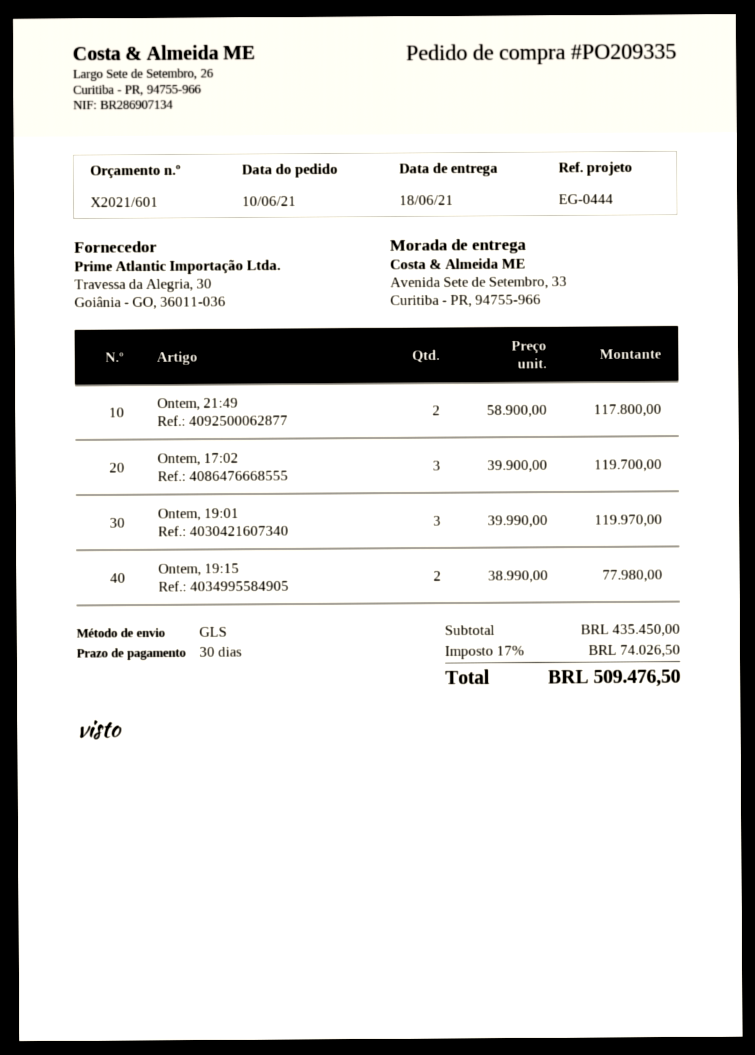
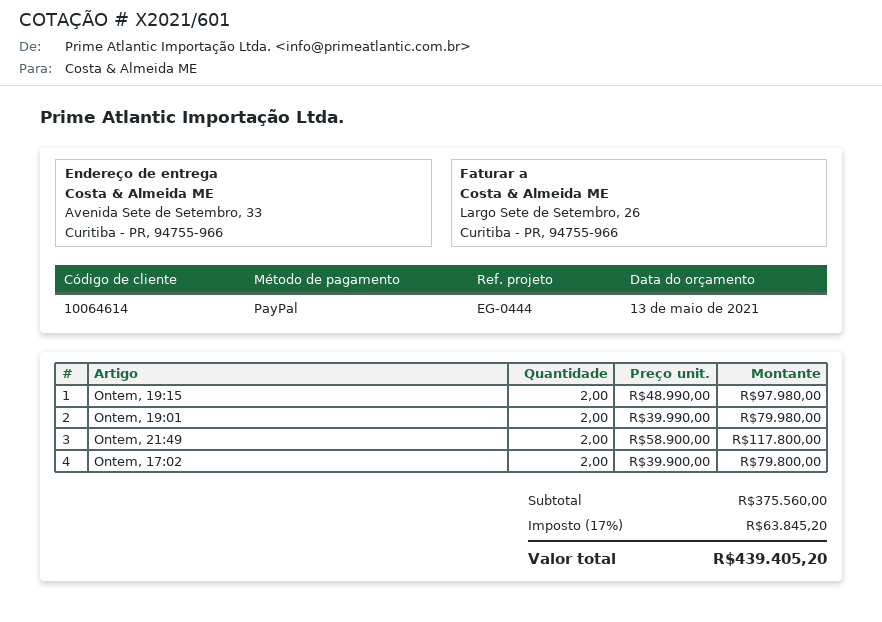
Ontem, 17:02: 3 x 39900.00 = 119700.00 -> 2 x 39900.00 = 79800.00
Ontem, 19:01: 3 x 39990.00 = 119970.00 -> 2 x 39990.00 = 79980.00
Ontem, 19:15: 2 x 38990.00 = 77980.00 -> 2 x 48990.00 = 97980.00
subtotal: 435450.00 -> 375560.00
tax: 17% = 74026.50 -> 17% = 63845.20
total: 509476.50 -> 439405.20

